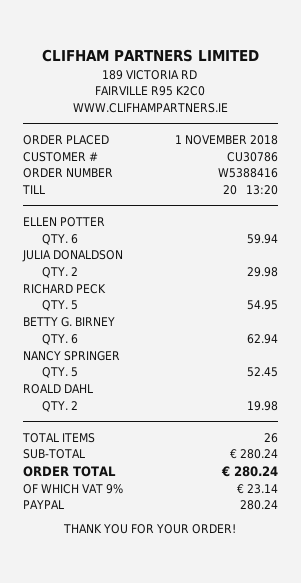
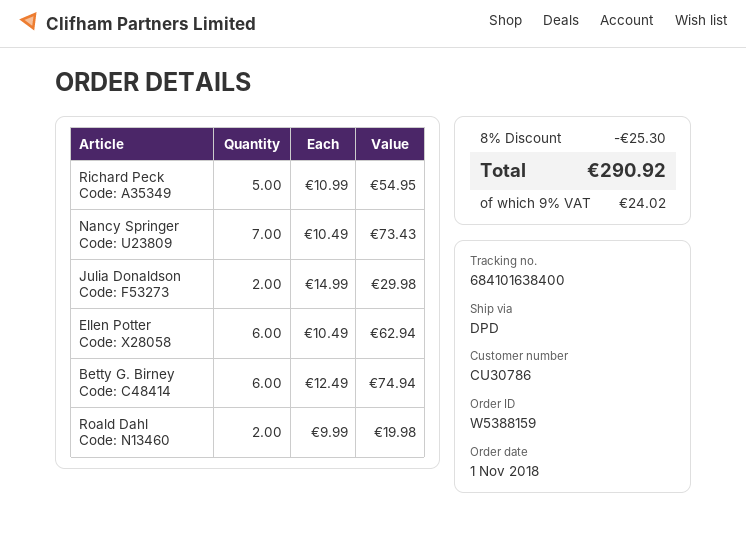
order number: W5388416 -> W5388159
ELLEN POTTER: 6 for 59.94 -> 6 for 62.94
BETTY G. BIRNEY: 6 for 62.94 -> 6 for 74.94
NANCY SPRINGER: 5 for 52.45 -> 7 for 73.43
discount: none -> 8% = 25.30
tax: 9% = 23.14 -> 9% = 24.02
total: 280.24 -> 290.92

